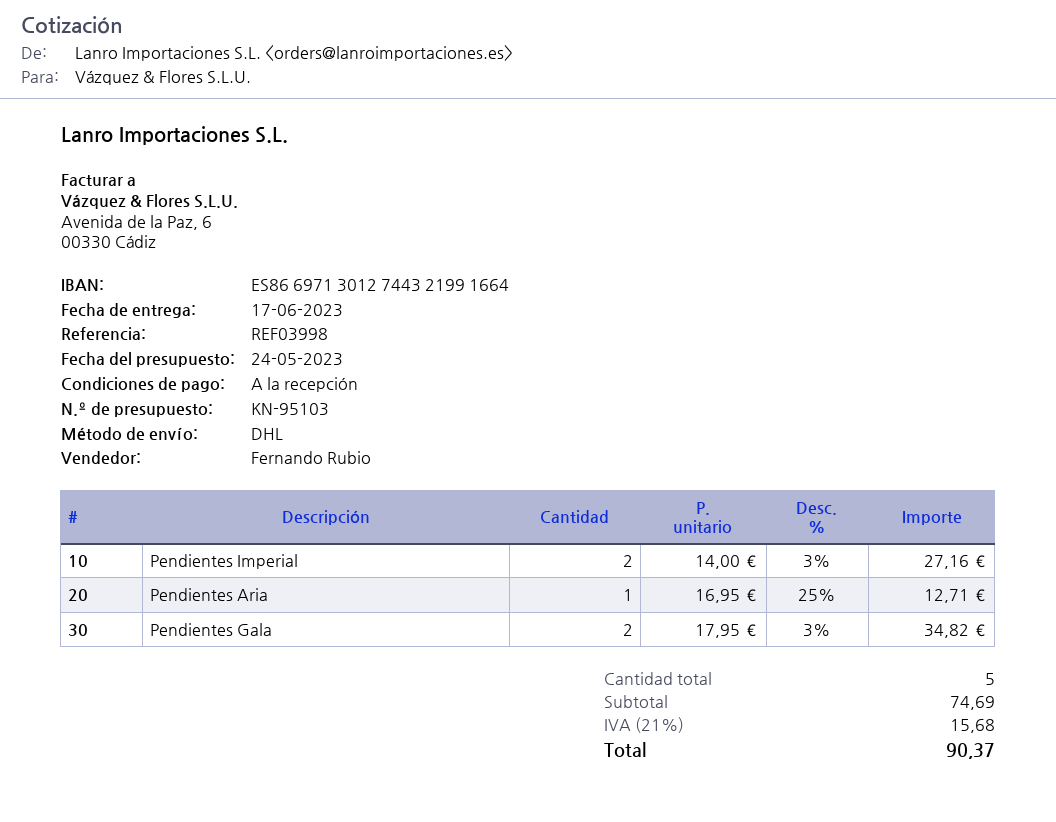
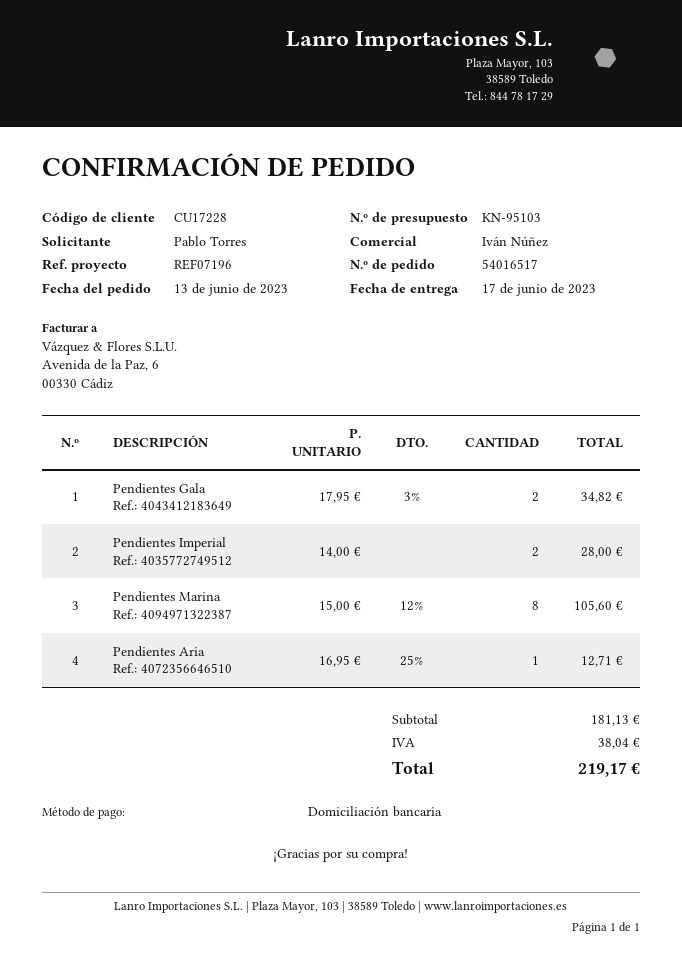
reference: REF03998 -> REF07196
sales rep: Fernando Rubio -> Iván Núñez
Pendientes Imperial: 2 x 14.00 - 3% = 27.16 -> 2 x 14.00 = 28.00
Pendientes Marina: none -> 8 x 15.00 - 12% = 105.60
subtotal: 74.69 -> 181.13
tax: 15.68 -> 38.04
total: 90.37 -> 219.17

